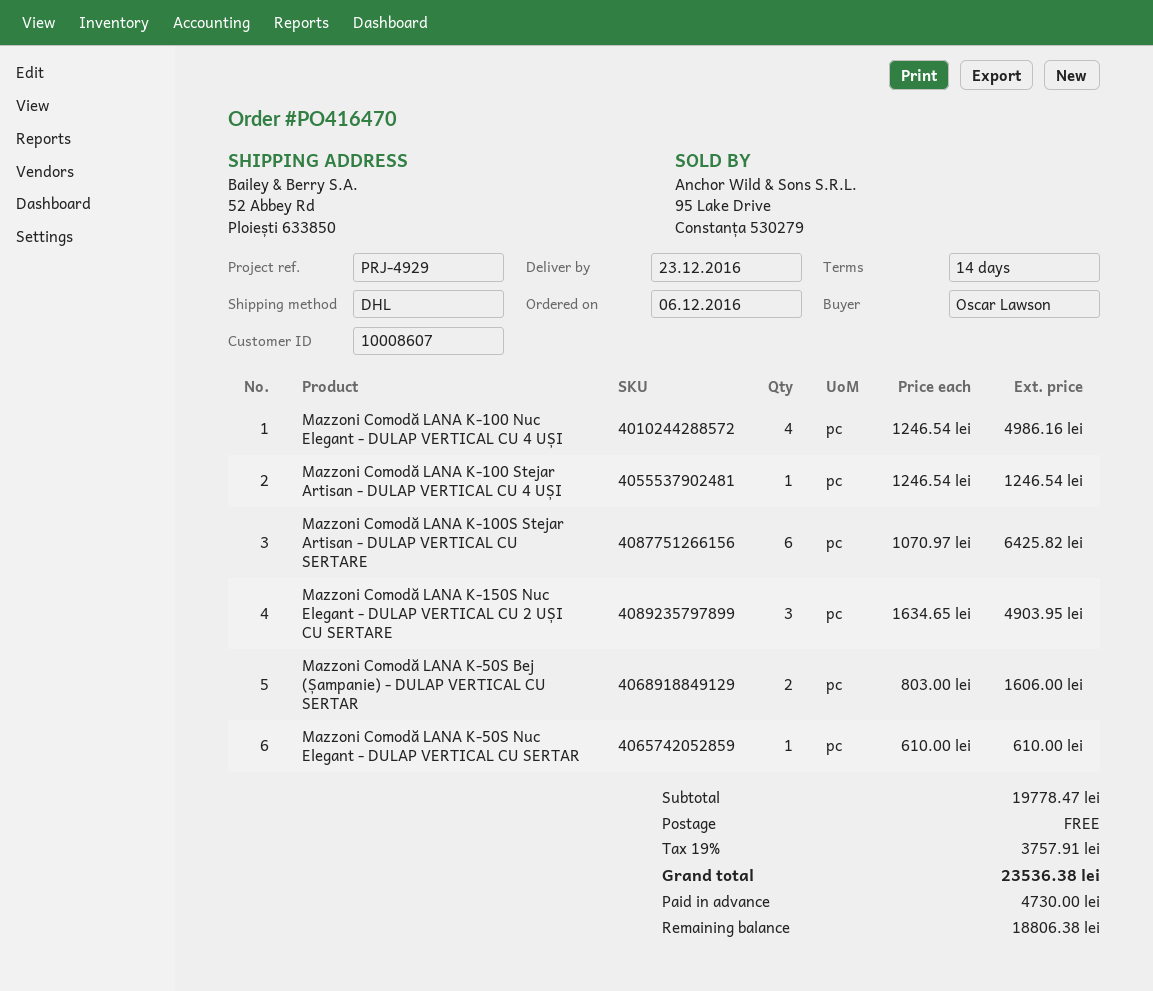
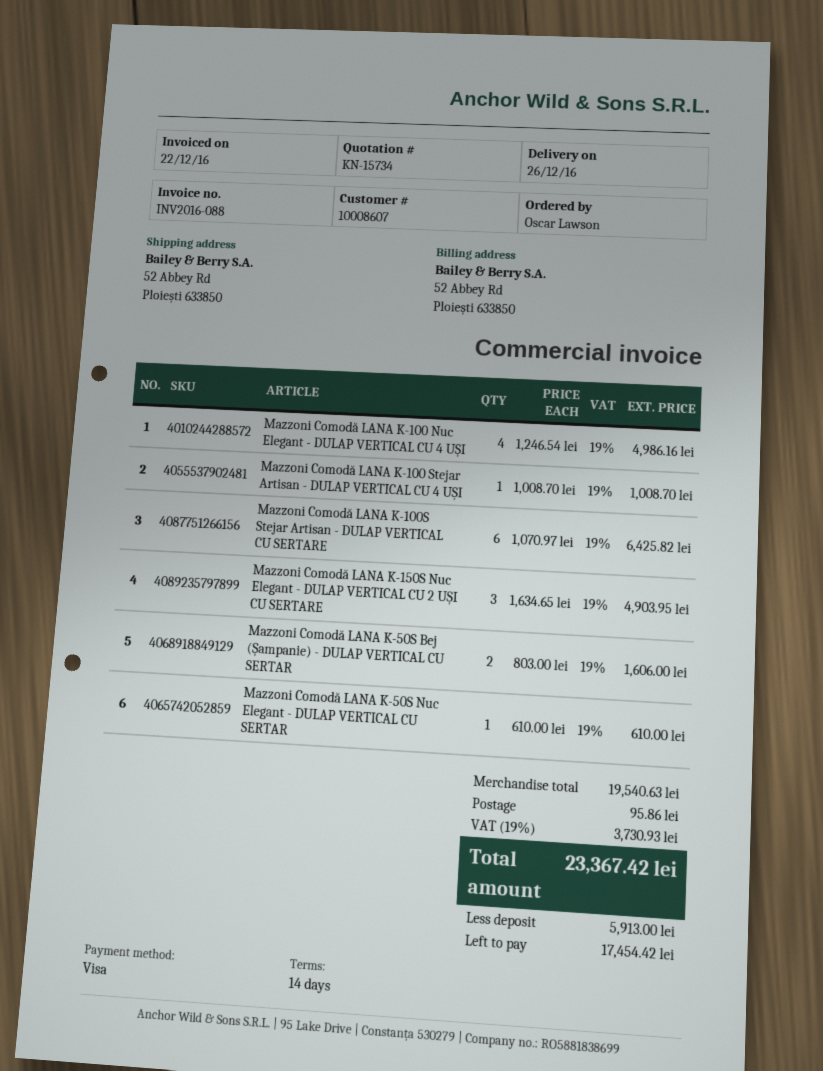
delivery date: 2016-12-23 -> 2016-12-26
Mazzoni Comodă LANA K-100 Stejar Artisan - DULAP VERTICAL CU 4 UȘI: 1 x 1246.54 = 1246.54 -> 1 x 1008.70 = 1008.70
subtotal: 19778.47 -> 19540.63
shipping: 0.00 -> 95.86
tax: 19% = 3757.91 -> 19% = 3730.93
total: 23536.38 -> 23367.42
deposit: 4730.00 -> 5913.00
balance: 18806.38 -> 17454.42

